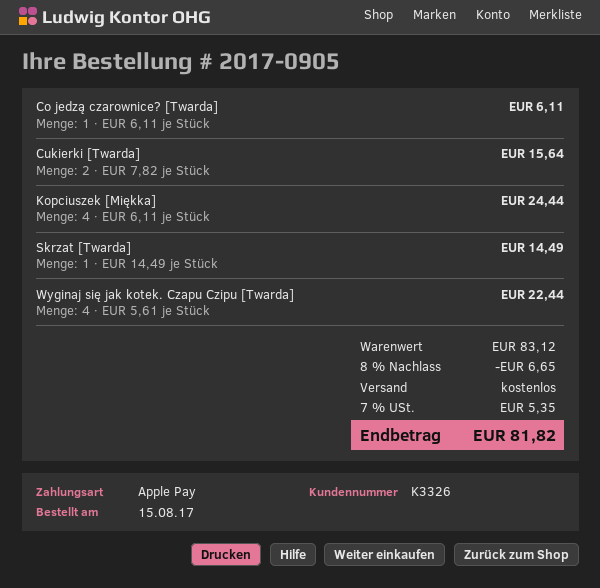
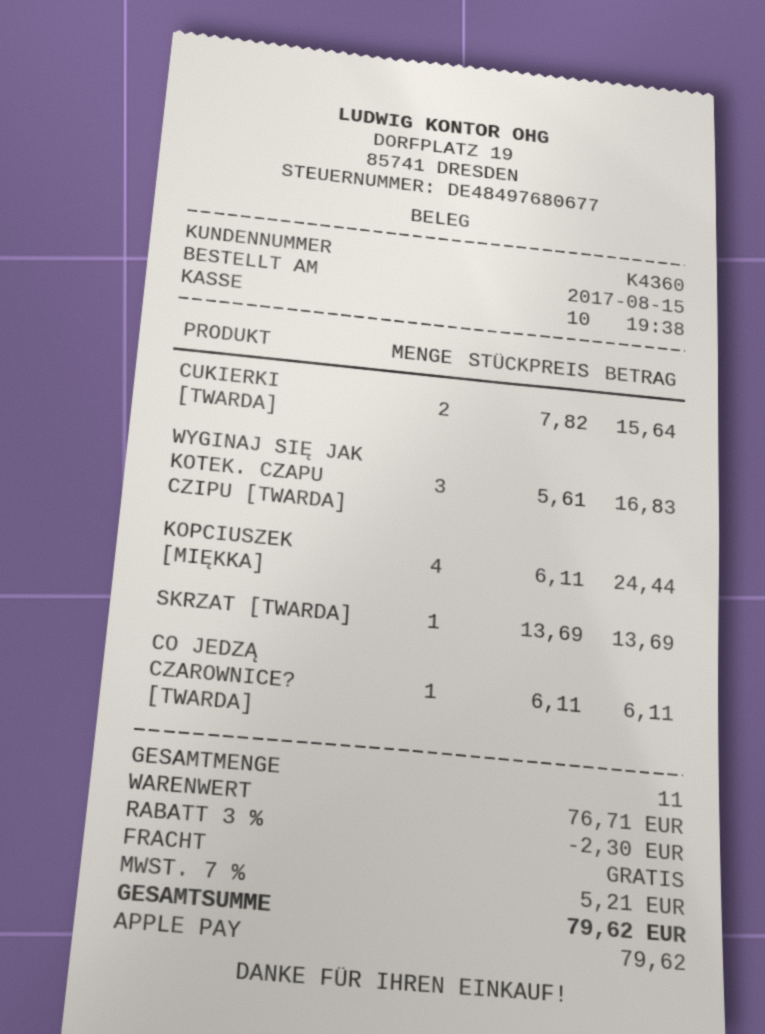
customer number: K3326 -> K4360
Skrzat [Twarda]: 1 x 14.49 = 14.49 -> 1 x 13.69 = 13.69
Wyginaj się jak kotek. Czapu Czipu [Twarda]: 4 x 5.61 = 22.44 -> 3 x 5.61 = 16.83
subtotal: 83.12 -> 76.71
discount: 8% = 6.65 -> 3% = 2.30
tax: 7% = 5.35 -> 7% = 5.21
total: 81.82 -> 79.62

